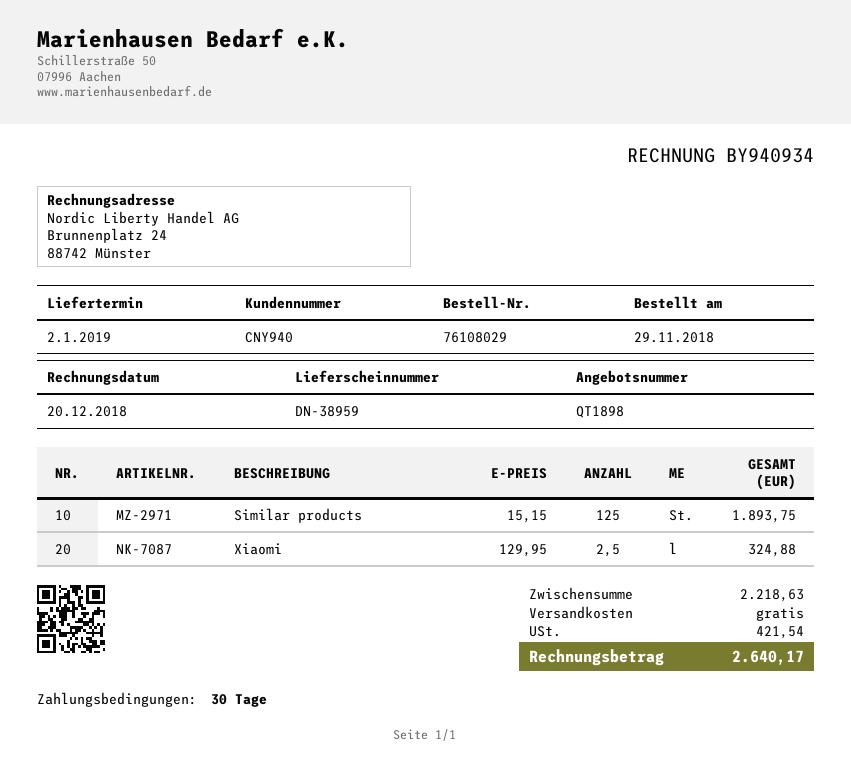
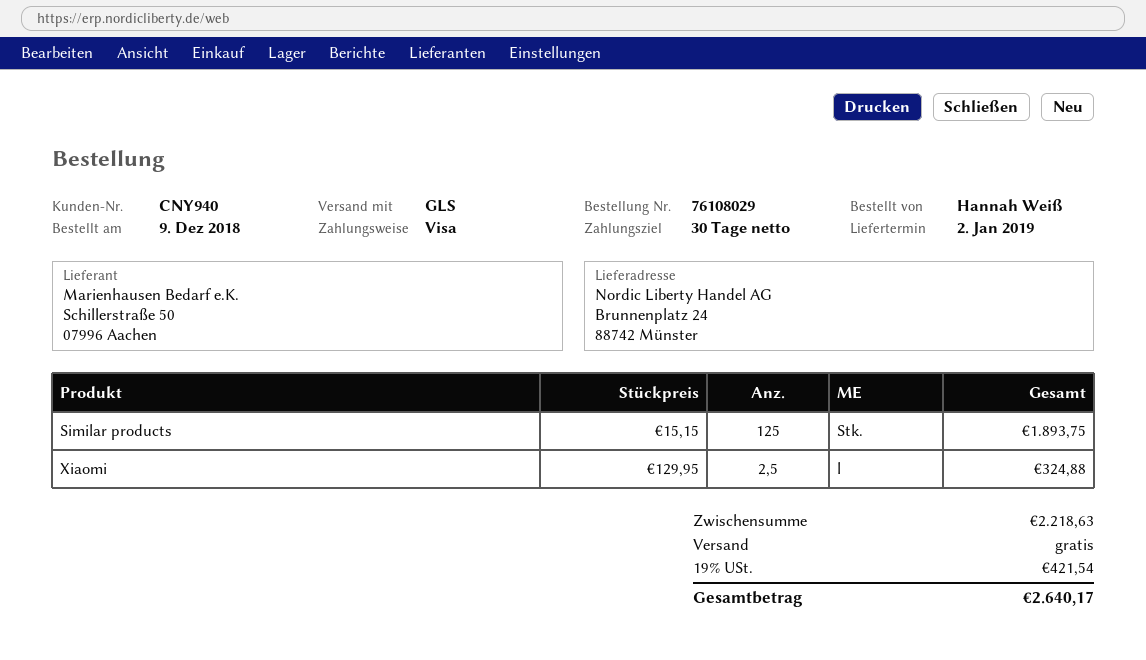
order date: 2018-11-29 -> 2018-12-09

